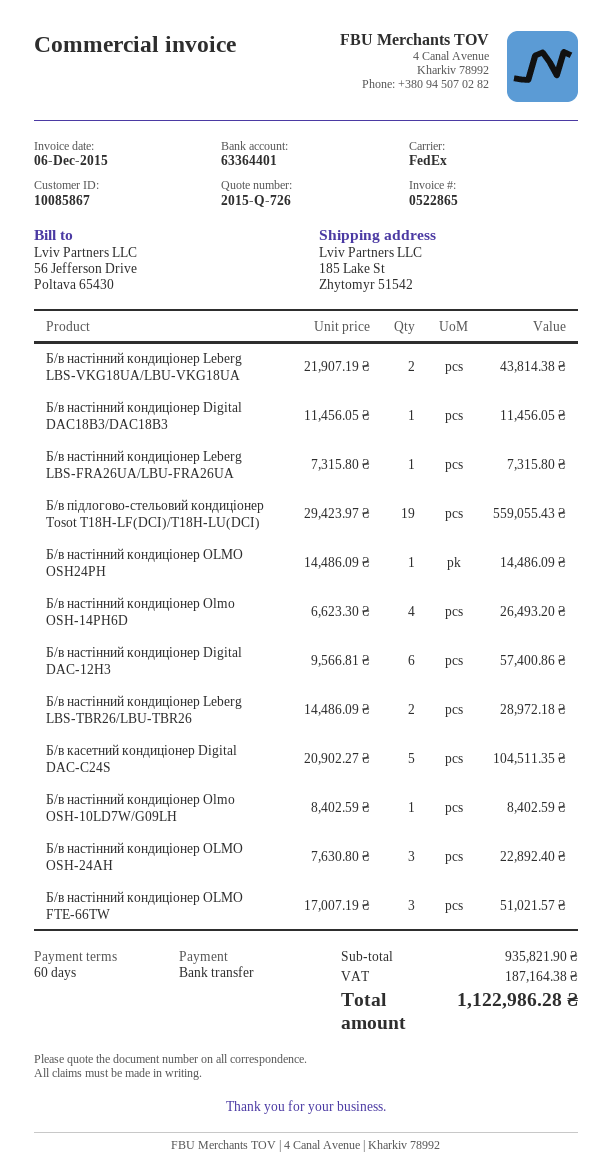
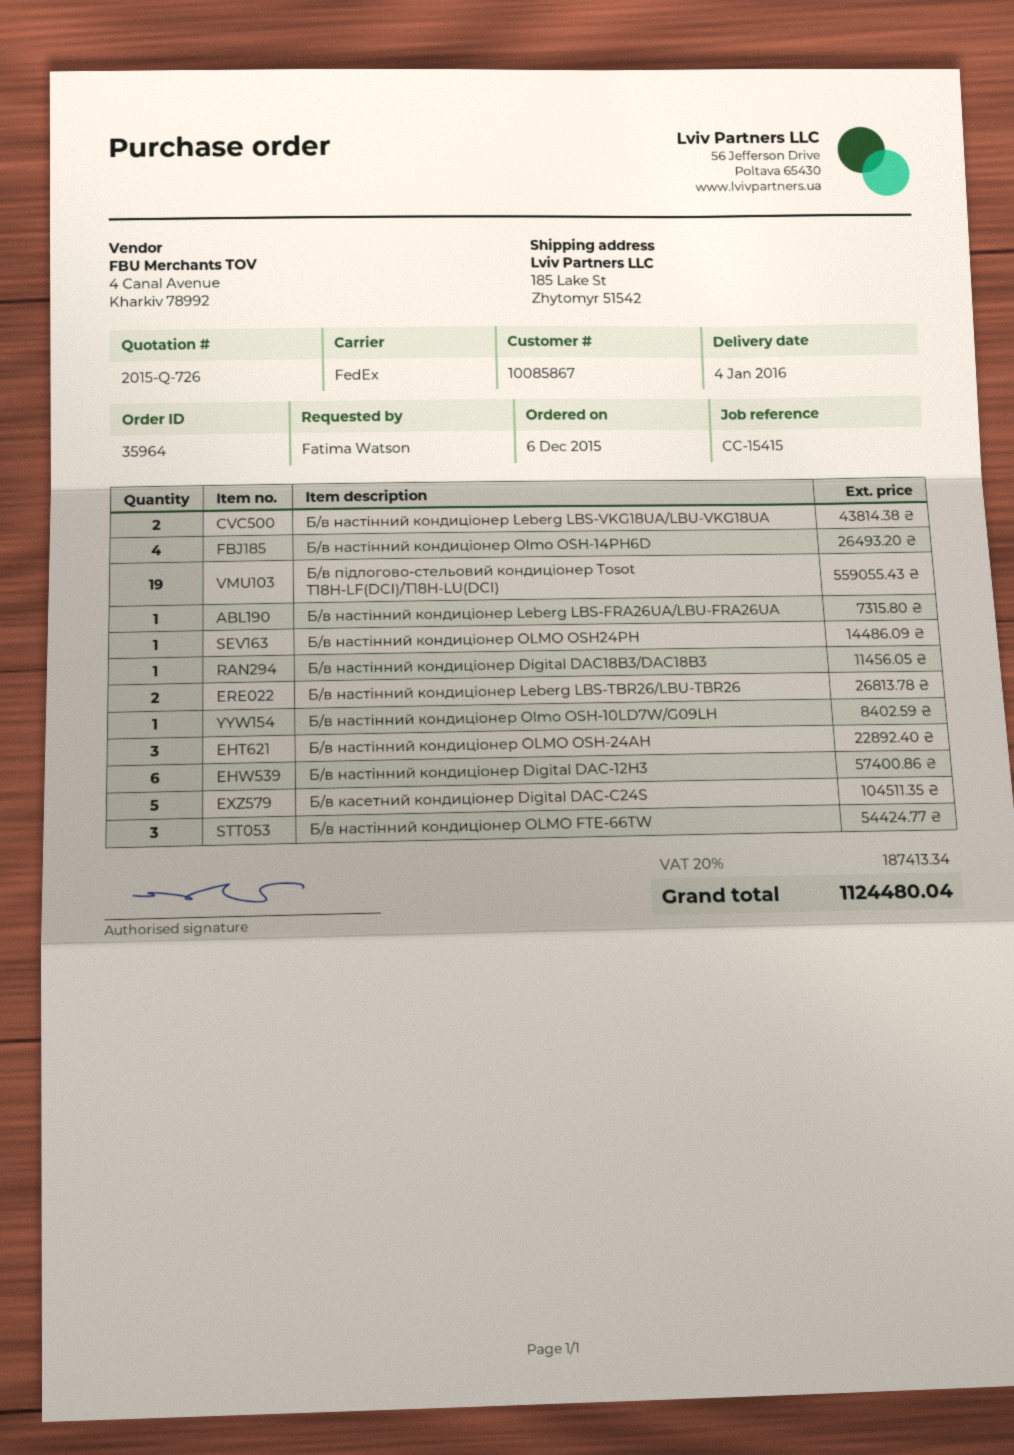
Б/в настінний кондиціонер Leberg LBS-TBR26/LBU-TBR26: 2 for 28972.18 -> 2 for 26813.78
Б/в настінний кондиціонер OLMO FTE-66TW: 3 for 51021.57 -> 3 for 54424.77
tax: 187164.38 -> 187413.34
total: 1122986.28 -> 1124480.04

